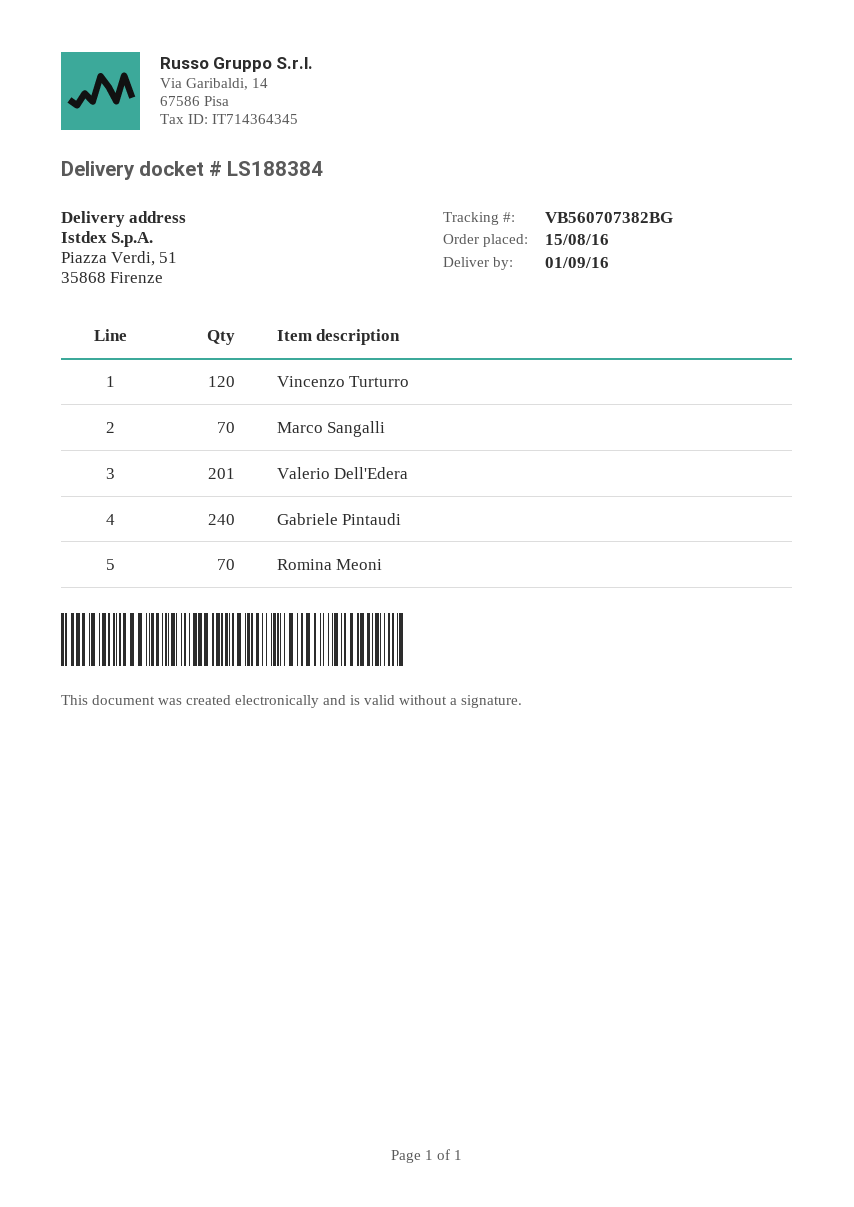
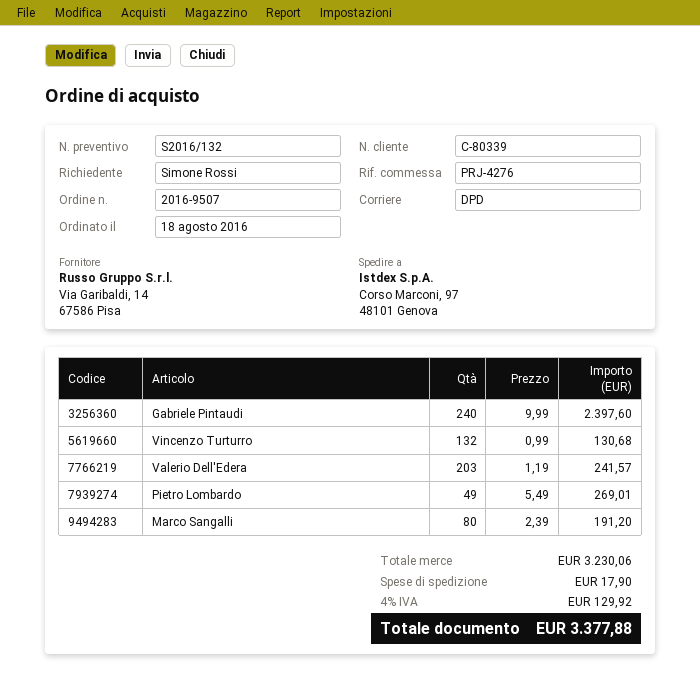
order date: 2016-08-15 -> 2016-08-18
ship to: Piazza Verdi, 51, 35868 Firenze -> Corso Marconi, 97, 48101 Genova
Vincenzo Turturro: 120 -> 132
Marco Sangalli: 70 -> 80
Valerio Dell'Edera: 201 -> 203
Romina Meoni: 70 -> none
Pietro Lombardo: none -> 49

